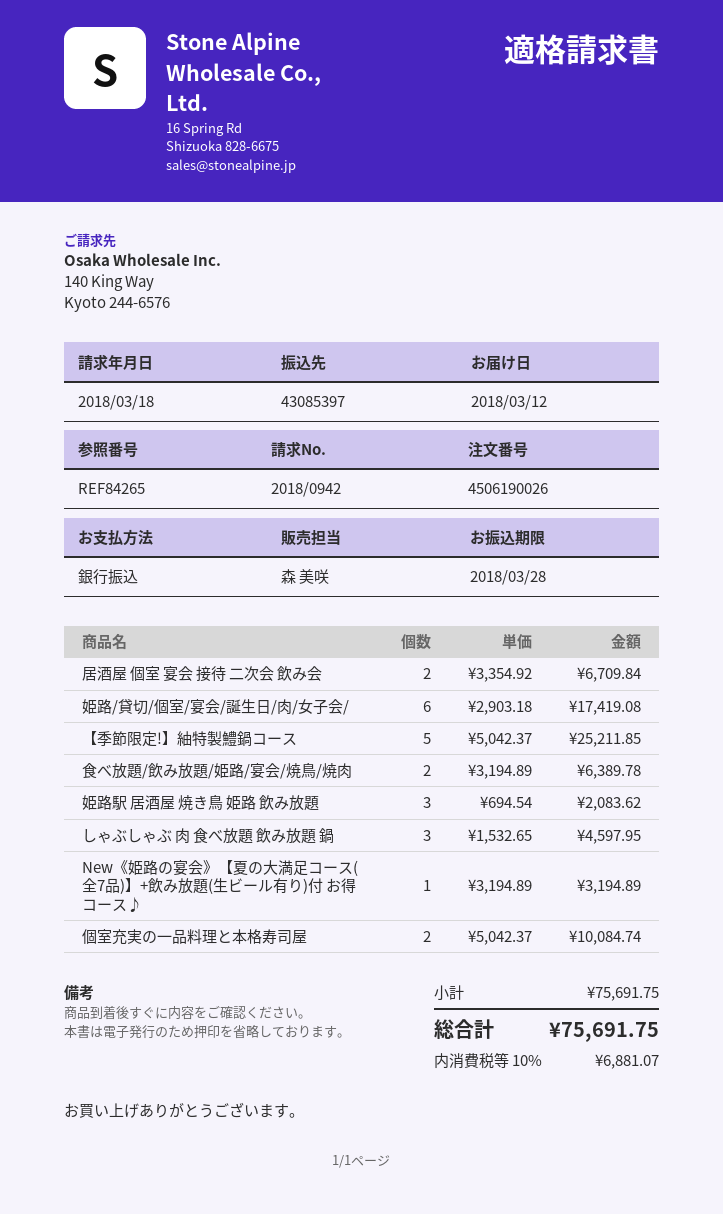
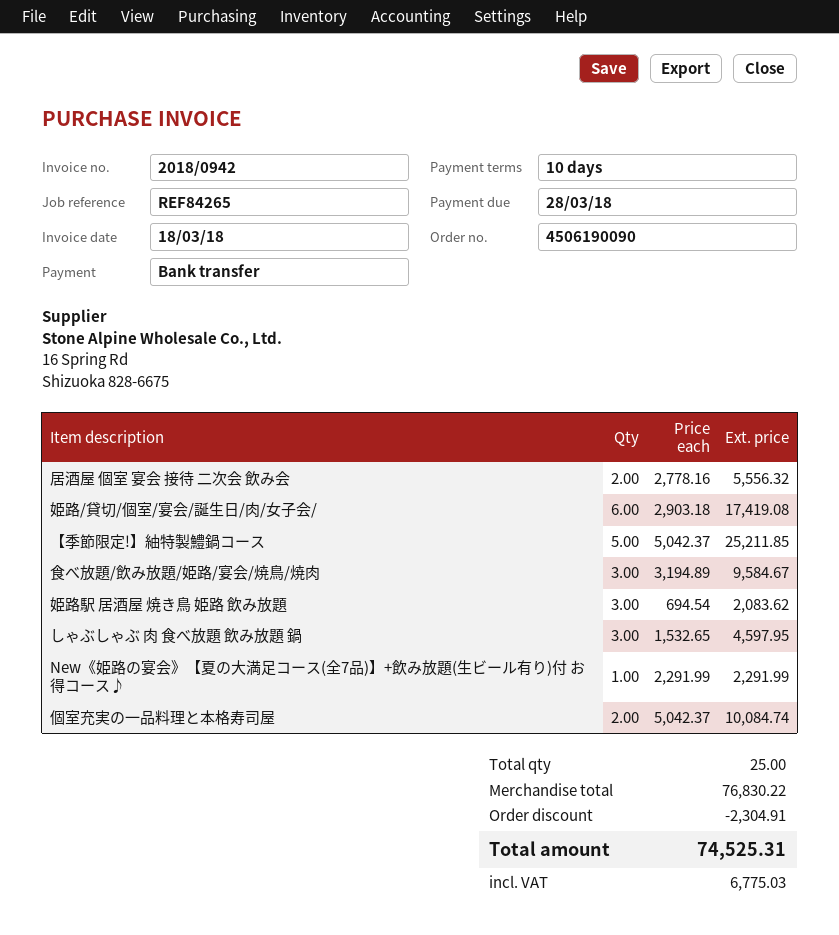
order number: 4506190026 -> 4506190090
居酒屋 個室 宴会 接待 二次会 飲み会: 2 x 3354.92 = 6709.84 -> 2 x 2778.16 = 5556.32
食べ放題/飲み放題/姫路/宴会/焼鳥/焼肉: 2 x 3194.89 = 6389.78 -> 3 x 3194.89 = 9584.67
New《姫路の宴会》【夏の大満足コース(全7品)】+飲み放題(生ビール有り)付 お得コース♪: 1 x 3194.89 = 3194.89 -> 1 x 2291.99 = 2291.99
subtotal: 75691.75 -> 76830.22
discount: none -> 2304.91
tax: 6881.07 -> 6775.03
total: 75691.75 -> 74525.31

